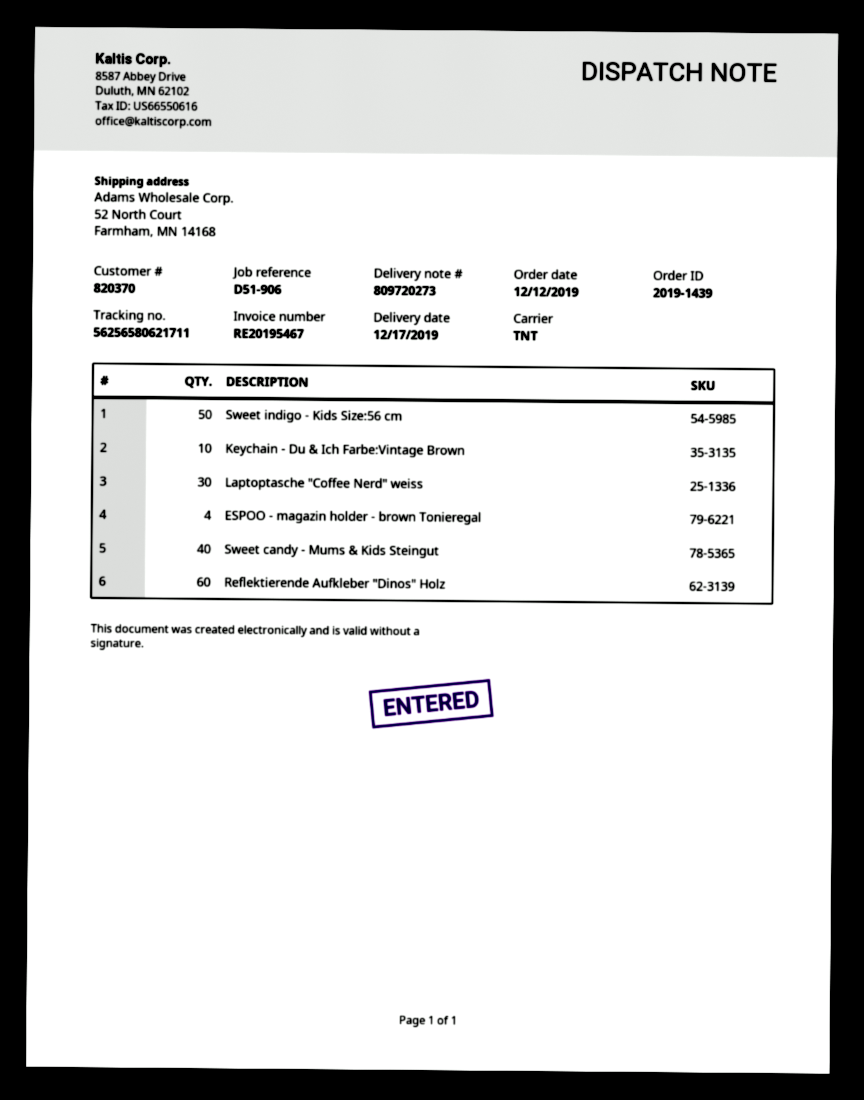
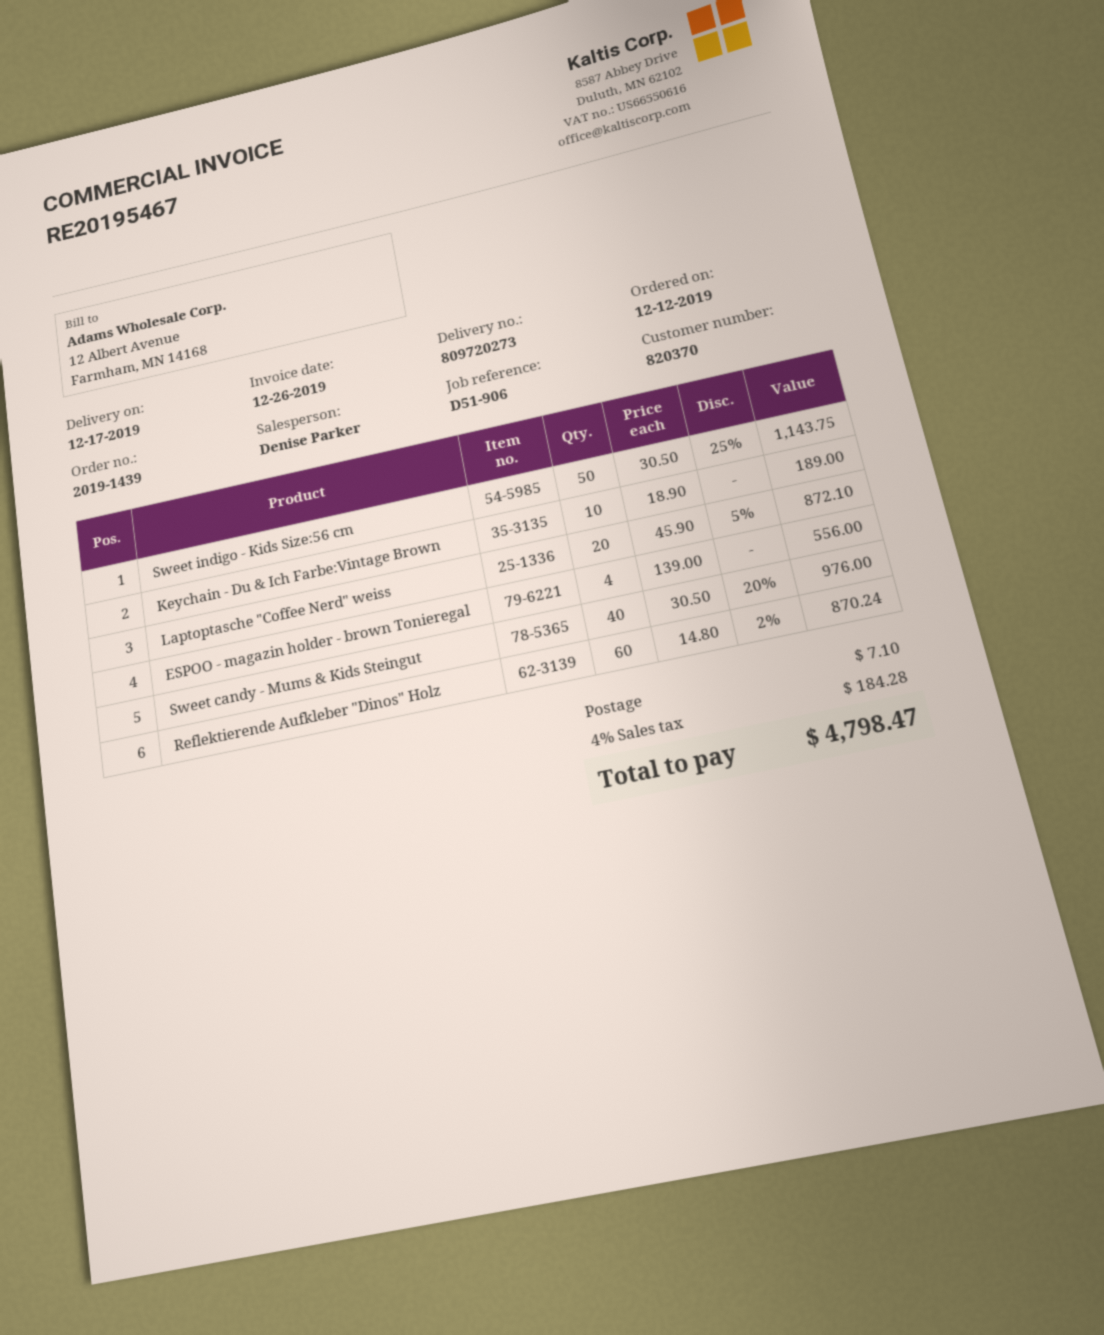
Laptoptasche "Coffee Nerd" weiss: 30 -> 20

